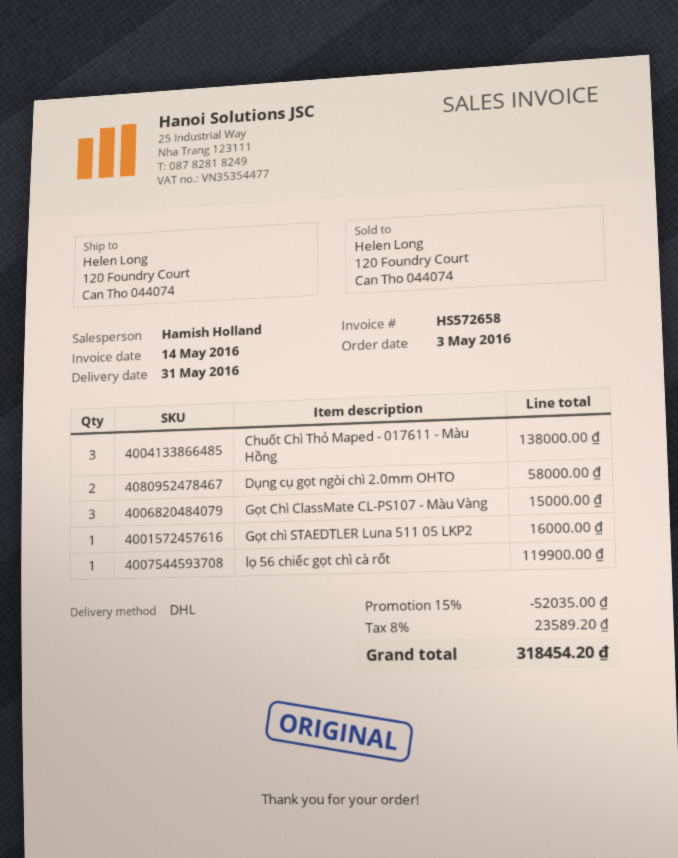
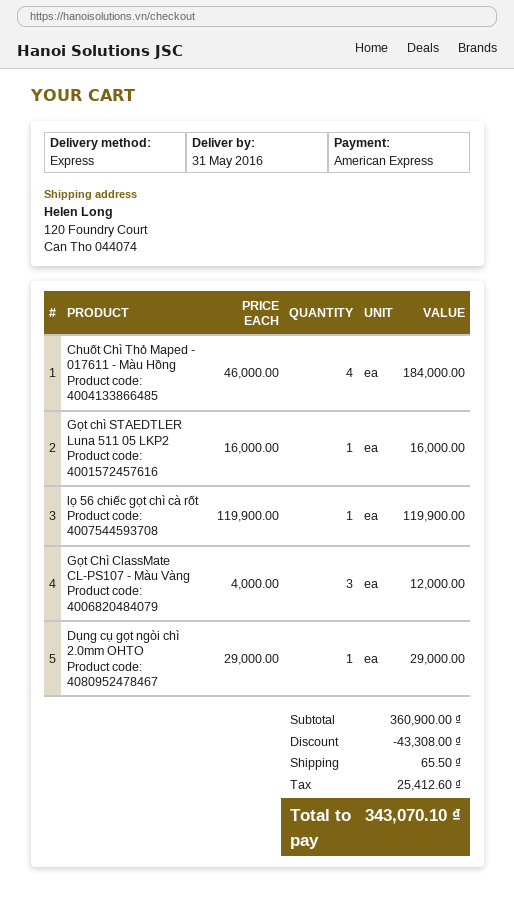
shipping method: DHL -> express
Chuốt Chì Thỏ Maped - 017611 - Màu Hồng: 3 for 138000.00 -> 4 for 184000.00
Dụng cụ gọt ngòi chì 2.0mm OHTO: 2 for 58000.00 -> 1 for 29000.00
Gọt Chì ClassMate CL-PS107 - Màu Vàng: 3 for 15000.00 -> 3 for 12000.00
discount: 52035.00 -> 43308.00
shipping: none -> 65.50
tax: 23589.20 -> 25412.60
total: 318454.20 -> 343070.10

